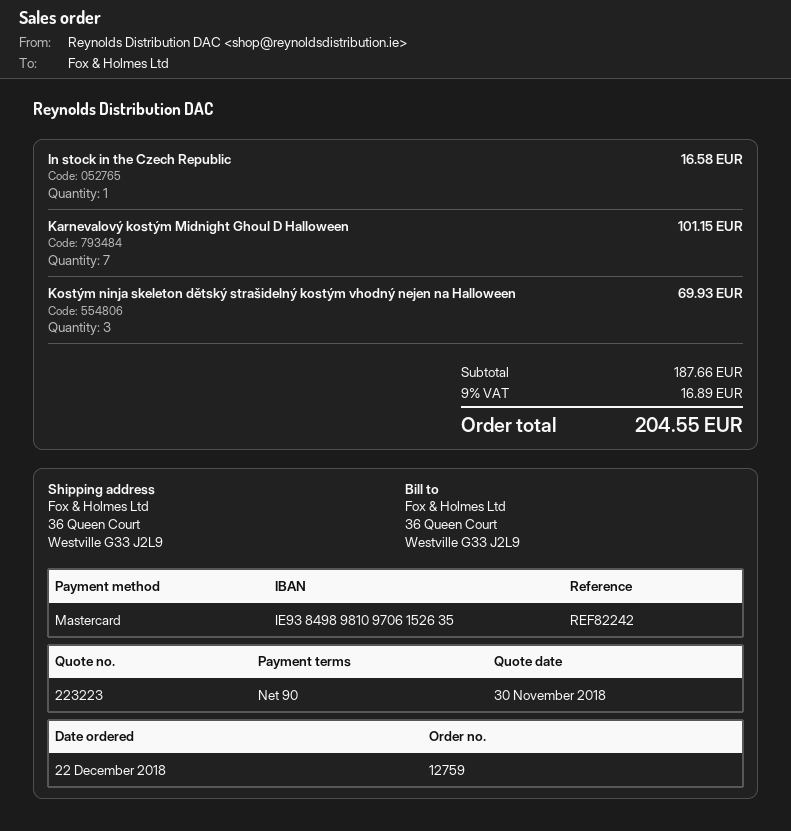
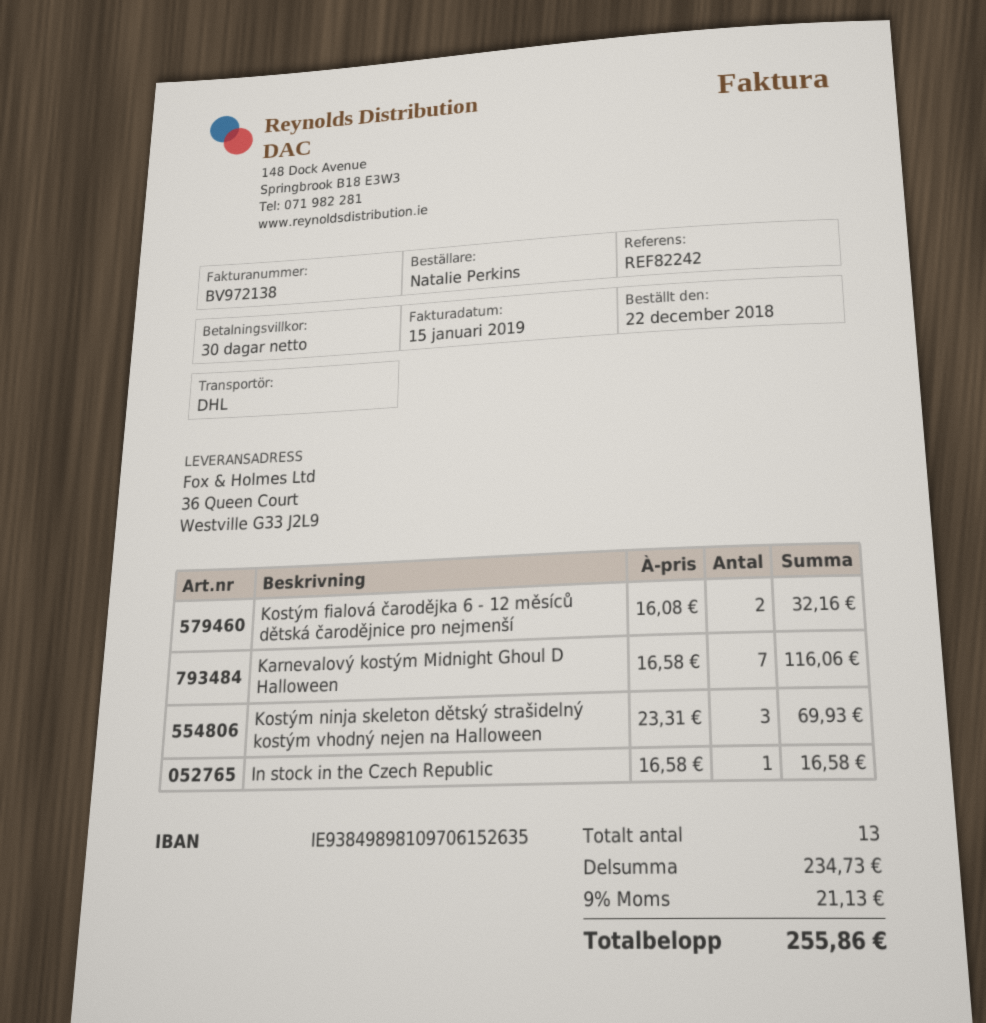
payment terms: 90 days -> 30 days
Karnevalový kostým Midnight Ghoul D Halloween: 7 for 101.15 -> 7 for 116.06
Kostým fialová čarodějka 6 - 12 měsíců dětská čarodějnice pro nejmenší: none -> 2 for 32.16
subtotal: 187.66 -> 234.73
tax: 9% = 16.89 -> 9% = 21.13
total: 204.55 -> 255.86

